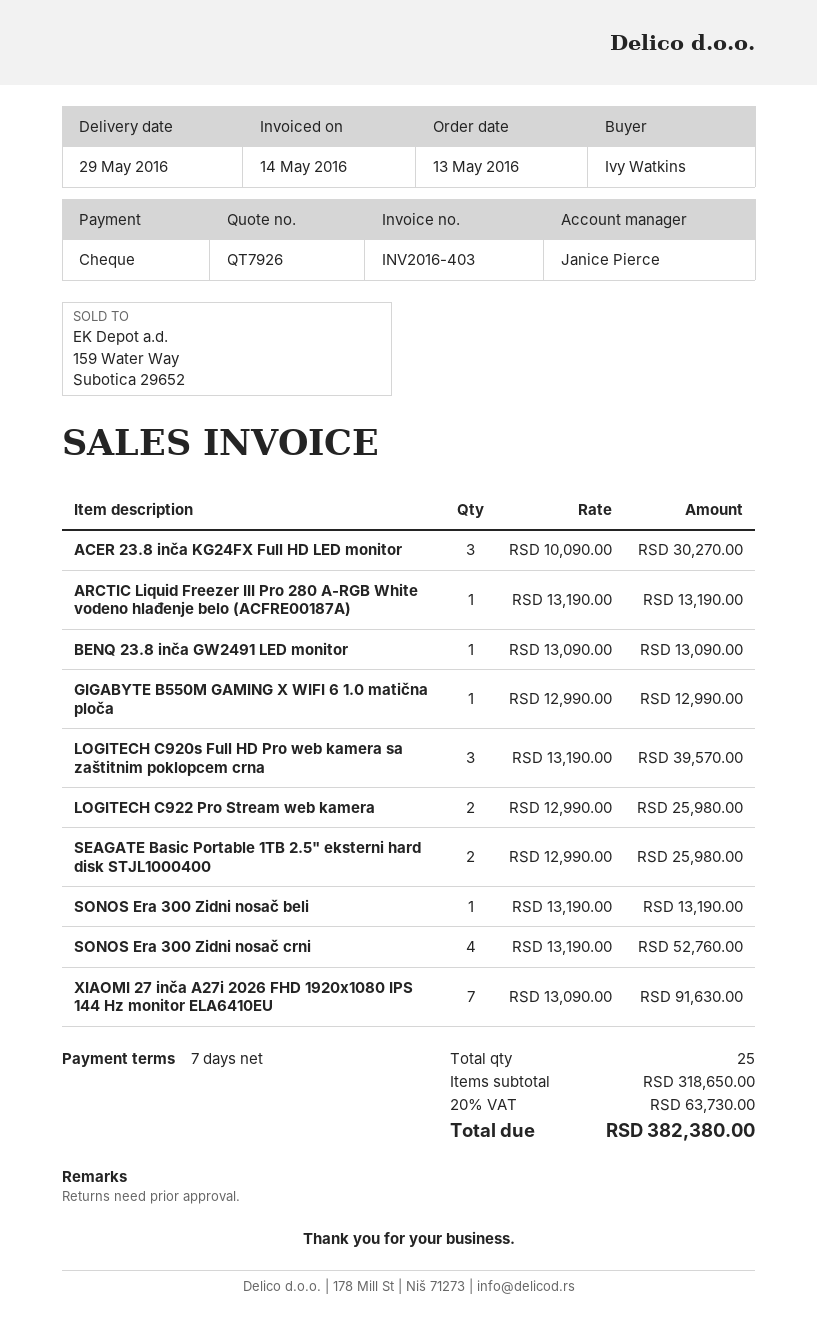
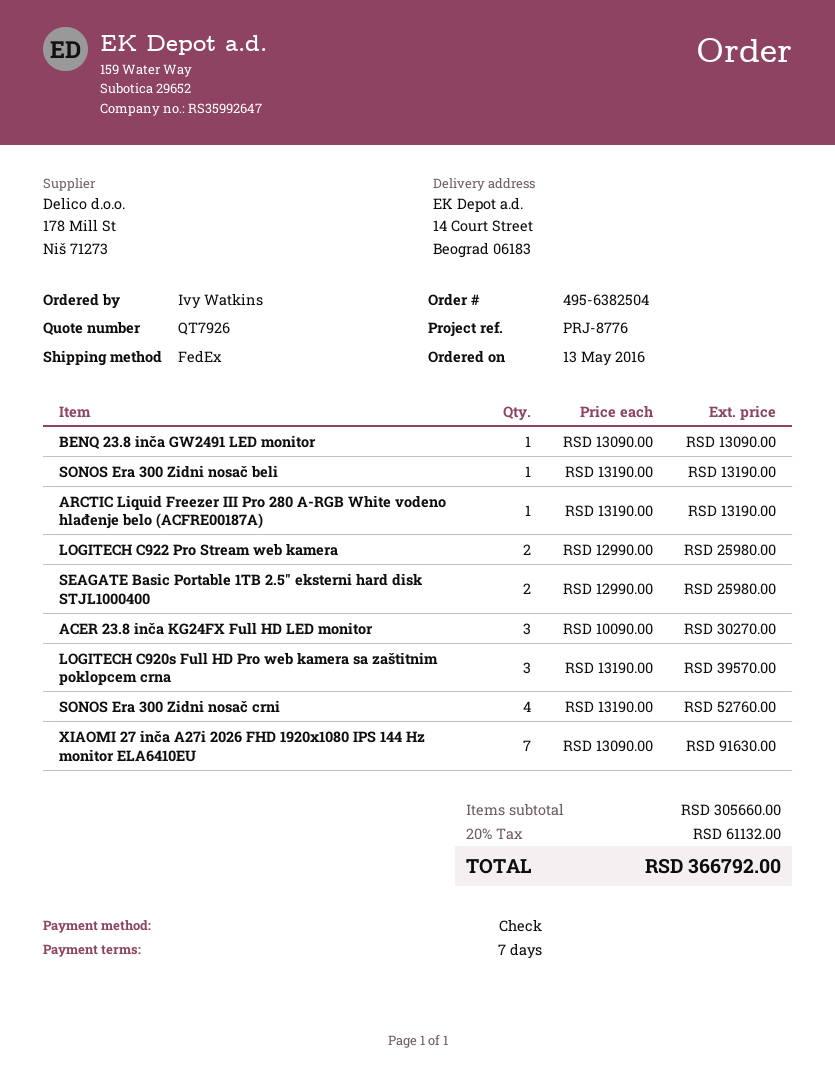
GIGABYTE B550M GAMING X WIFI 6 1.0 matična ploča: 1 x 12990.00 = 12990.00 -> none
subtotal: 318650.00 -> 305660.00
tax: 20% = 63730.00 -> 20% = 61132.00
total: 382380.00 -> 366792.00

